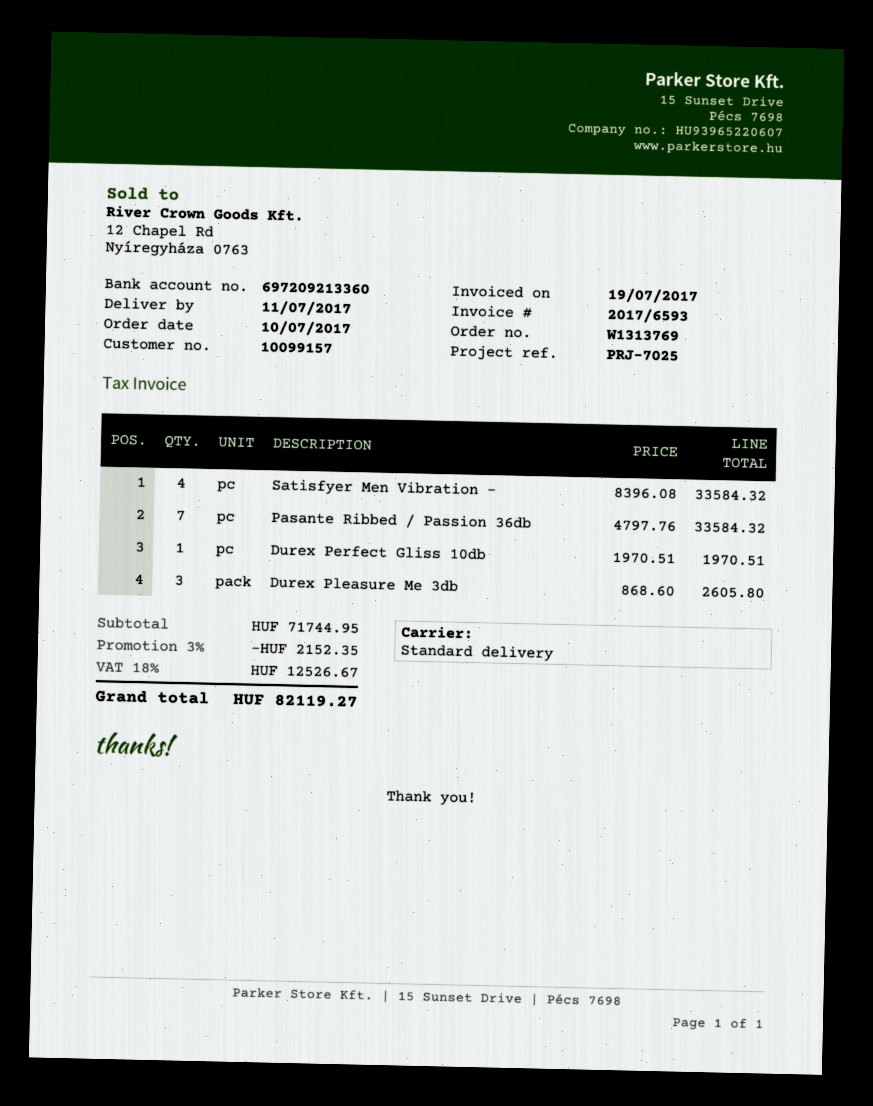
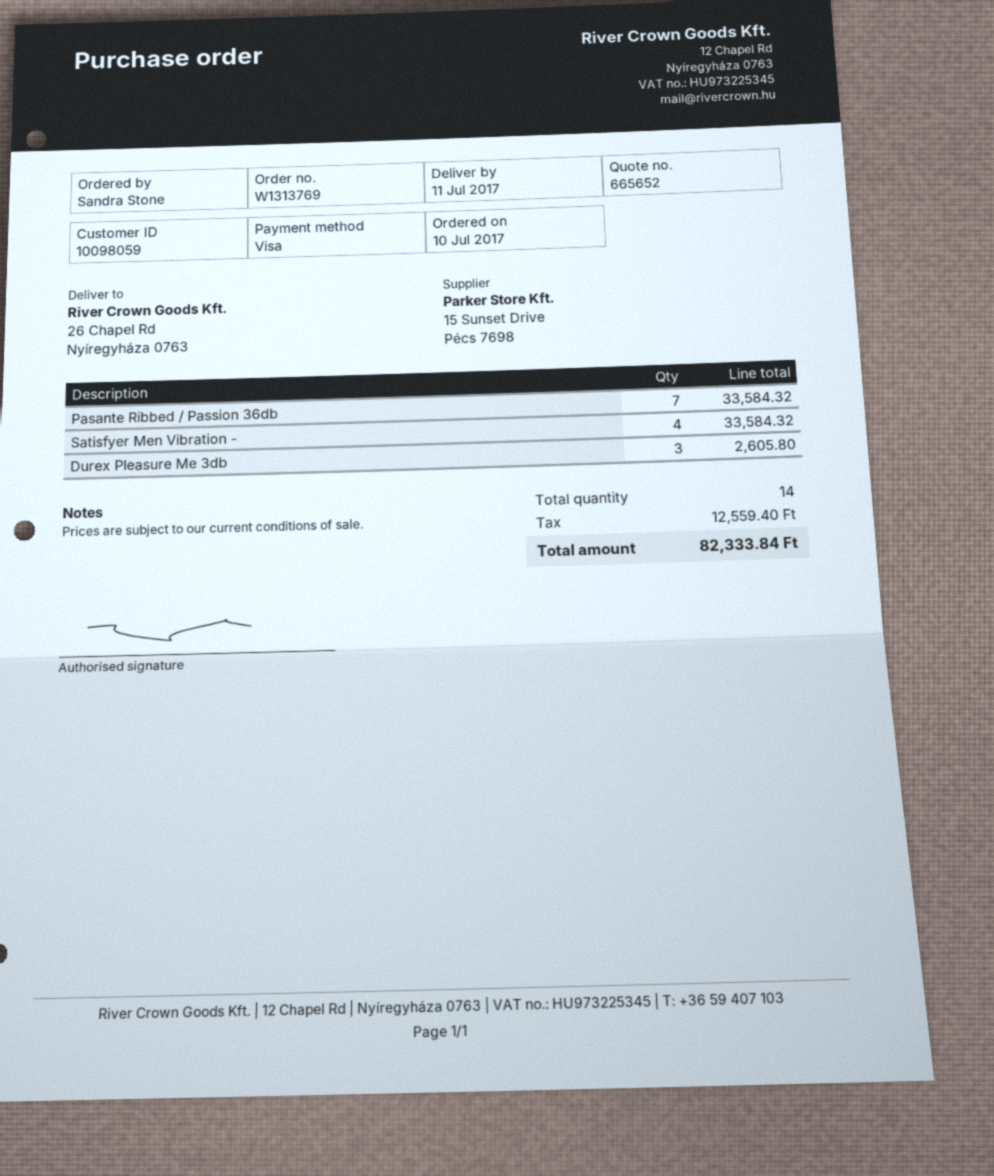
customer number: 10099157 -> 10098059
Durex Perfect Gliss 10db: 1 for 1970.51 -> none
discount: 3% = 2152.35 -> none
tax: 12526.67 -> 12559.40
total: 82119.27 -> 82333.84

